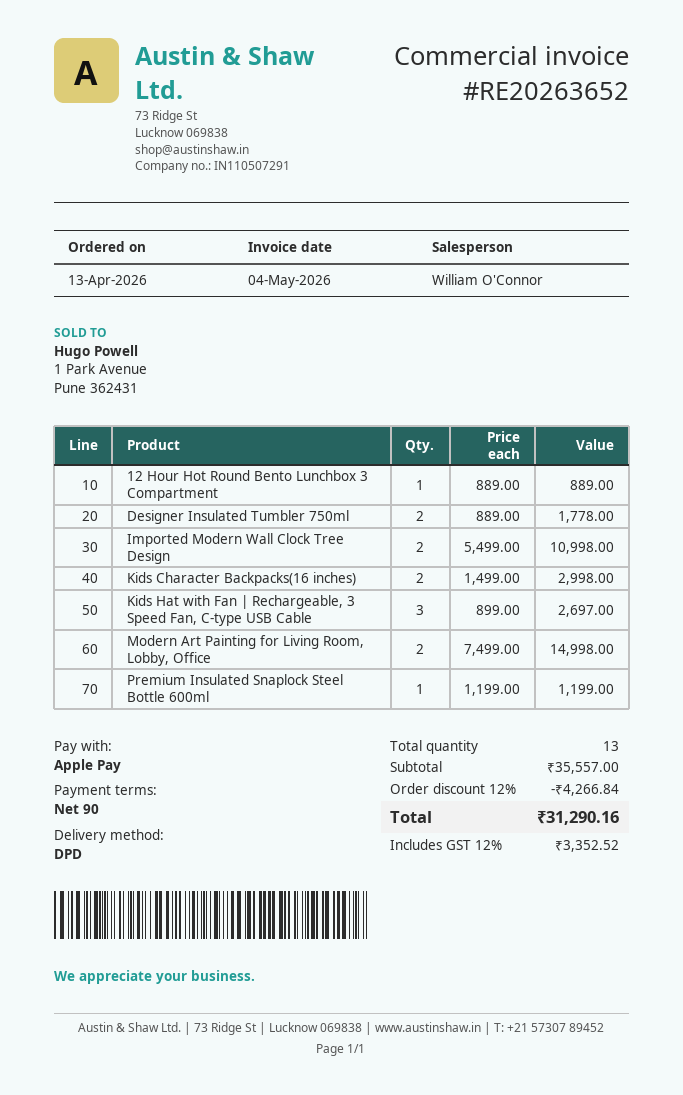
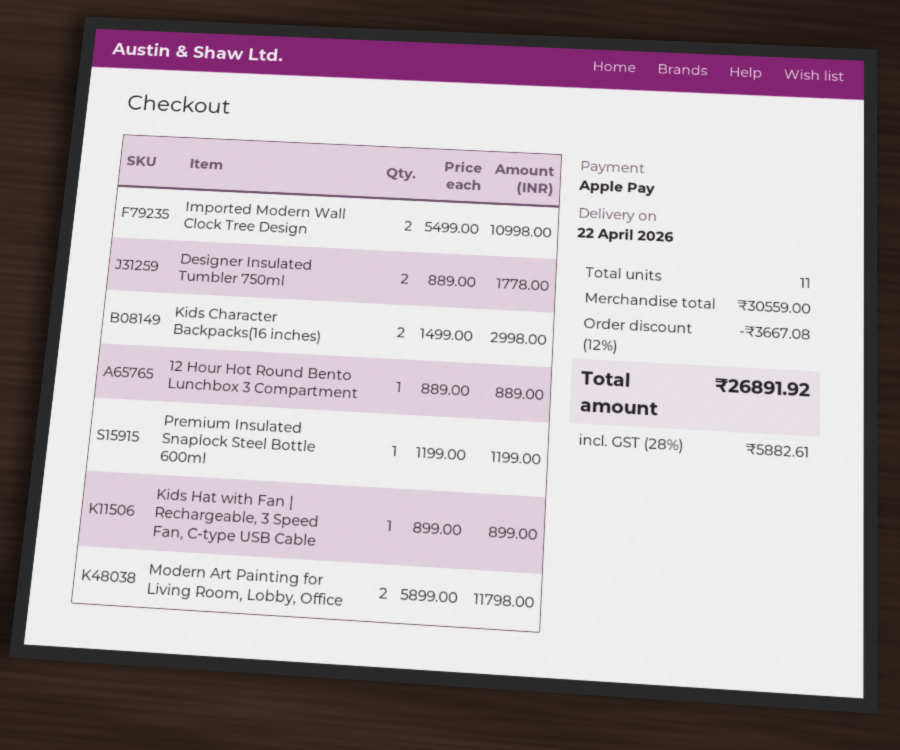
Kids Hat with Fan | Rechargeable, 3 Speed Fan, C-type USB Cable: 3 x 899.00 = 2697.00 -> 1 x 899.00 = 899.00
Modern Art Painting for Living Room, Lobby, Office: 2 x 7499.00 = 14998.00 -> 2 x 5899.00 = 11798.00
total quantity: 13 -> 11
subtotal: 35557.00 -> 30559.00
discount: 12% = 4266.84 -> 12% = 3667.08
tax: 12% = 3352.52 -> 28% = 5882.61
total: 31290.16 -> 26891.92

